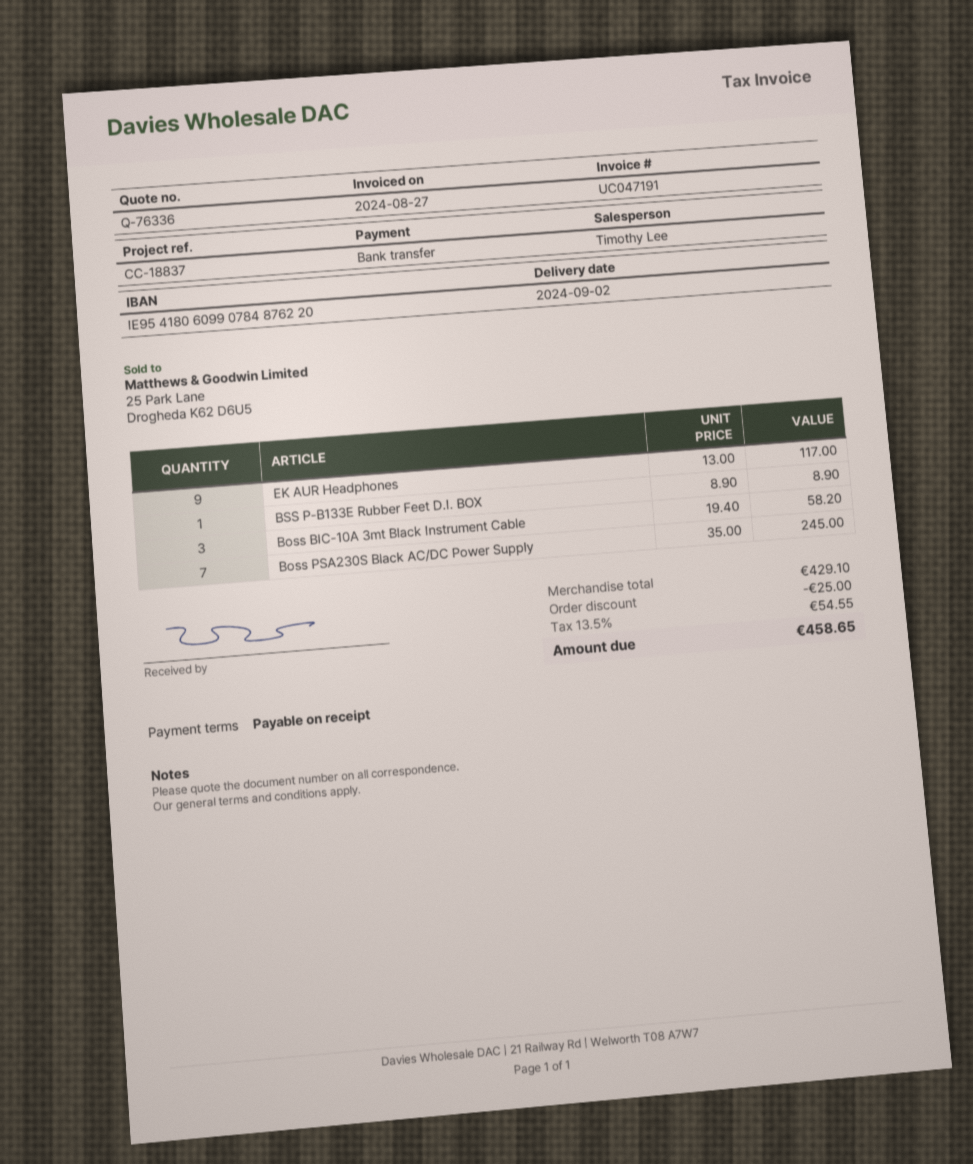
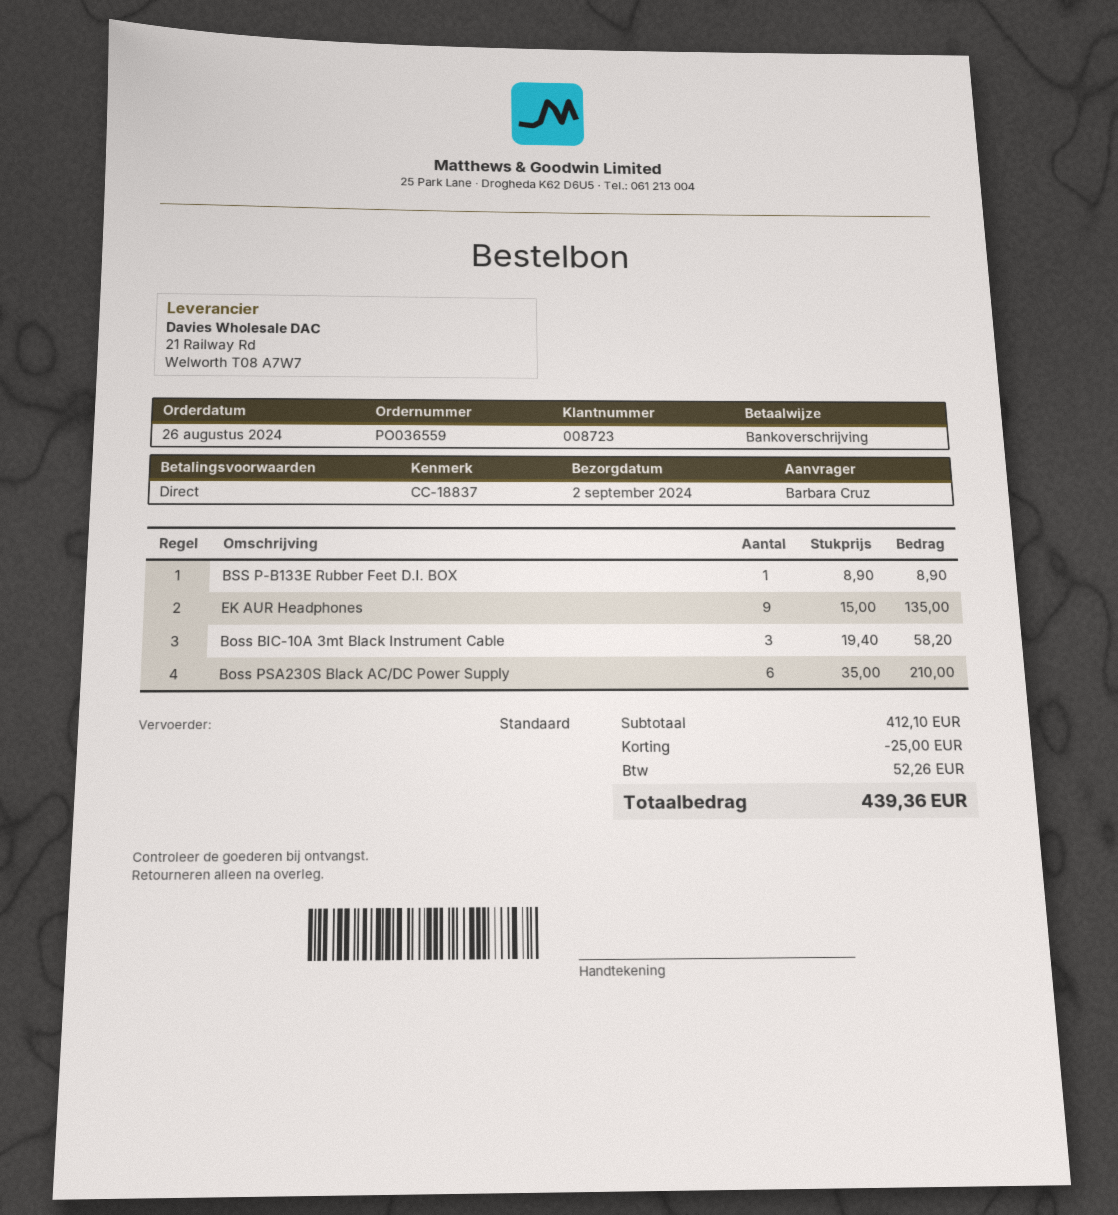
EK AUR Headphones: 9 x 13.00 = 117.00 -> 9 x 15.00 = 135.00
Boss PSA230S Black AC/DC Power Supply: 7 x 35.00 = 245.00 -> 6 x 35.00 = 210.00
subtotal: 429.10 -> 412.10
tax: 54.55 -> 52.26
total: 458.65 -> 439.36

